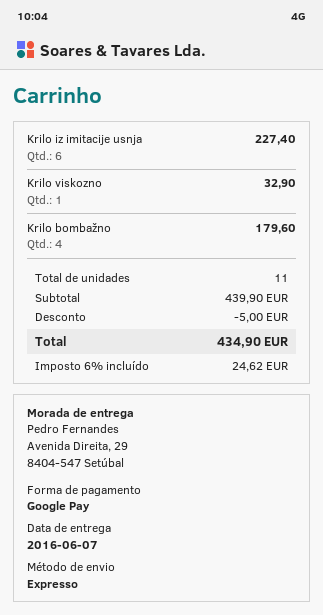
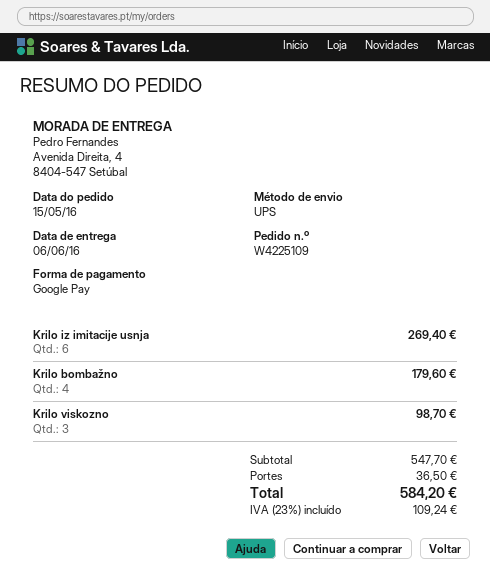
delivery date: 2016-06-07 -> 2016-06-06
shipping method: express -> UPS
ship to: Avenida Direita, 29, 8404-547 Setúbal -> Avenida Direita, 4, 8404-547 Setúbal
Krilo iz imitacije usnja: 6 for 227.40 -> 6 for 269.40
Krilo viskozno: 1 for 32.90 -> 3 for 98.70
subtotal: 439.90 -> 547.70
discount: 5.00 -> none
shipping: none -> 36.50
tax: 6% = 24.62 -> 23% = 109.24
total: 434.90 -> 584.20

